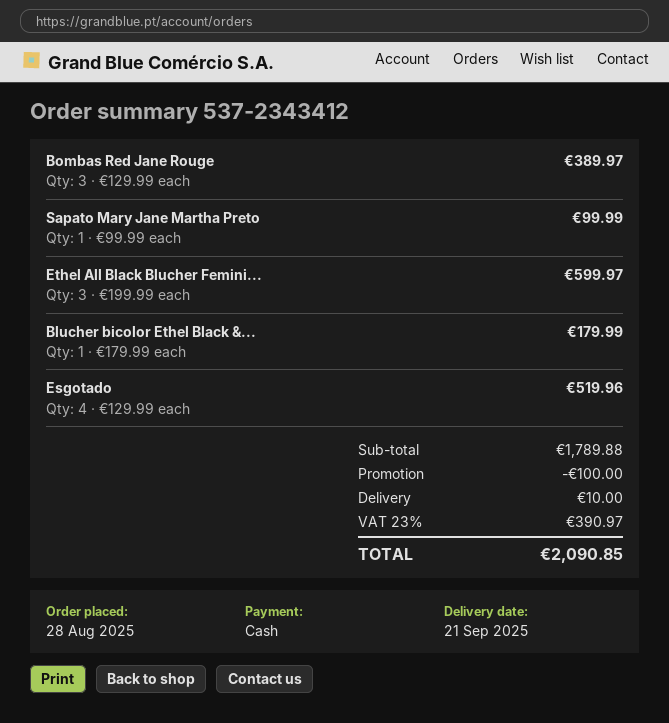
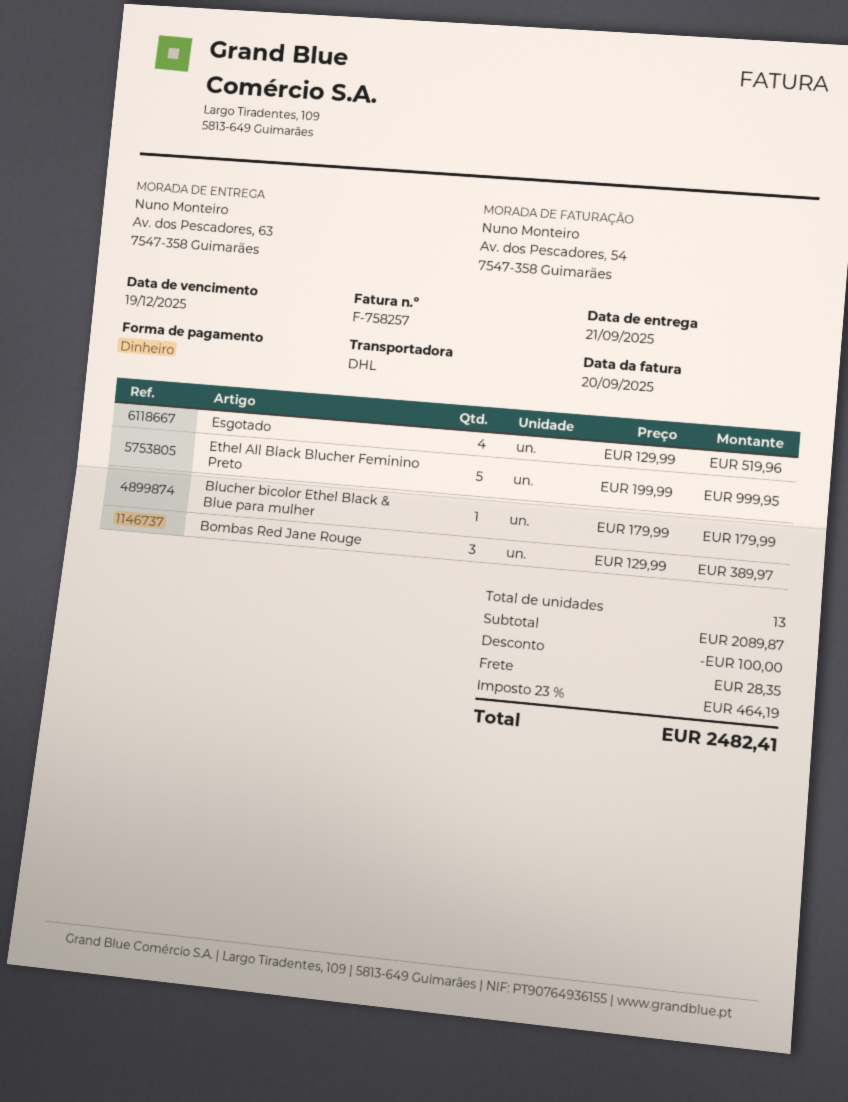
Sapato Mary Jane Martha Preto: 1 x 99.99 = 99.99 -> none
Ethel All Black Blucher Femini...: 3 x 199.99 = 599.97 -> 5 x 199.99 = 999.95
subtotal: 1789.88 -> 2089.87
shipping: 10.00 -> 28.35
tax: 23% = 390.97 -> 23% = 464.19
total: 2090.85 -> 2482.41

